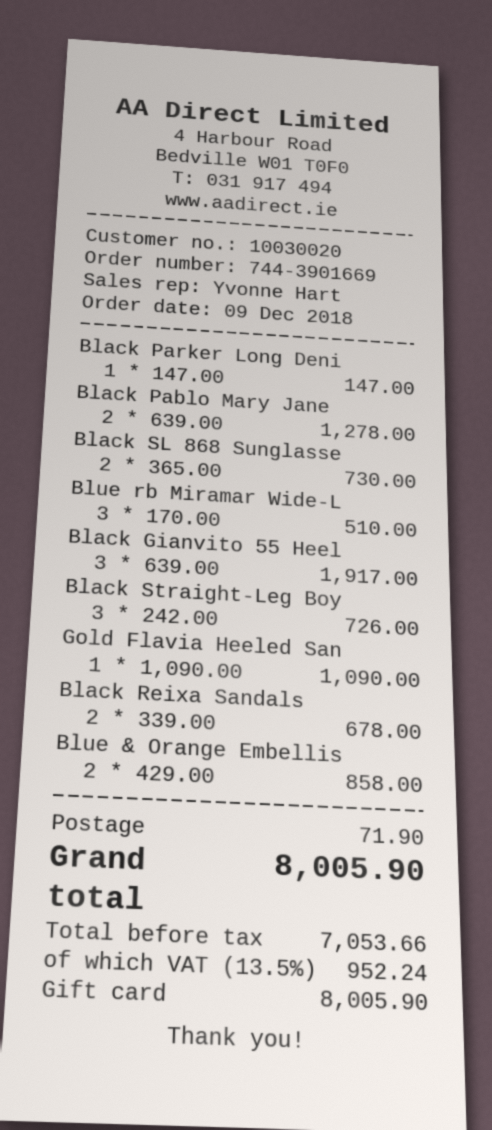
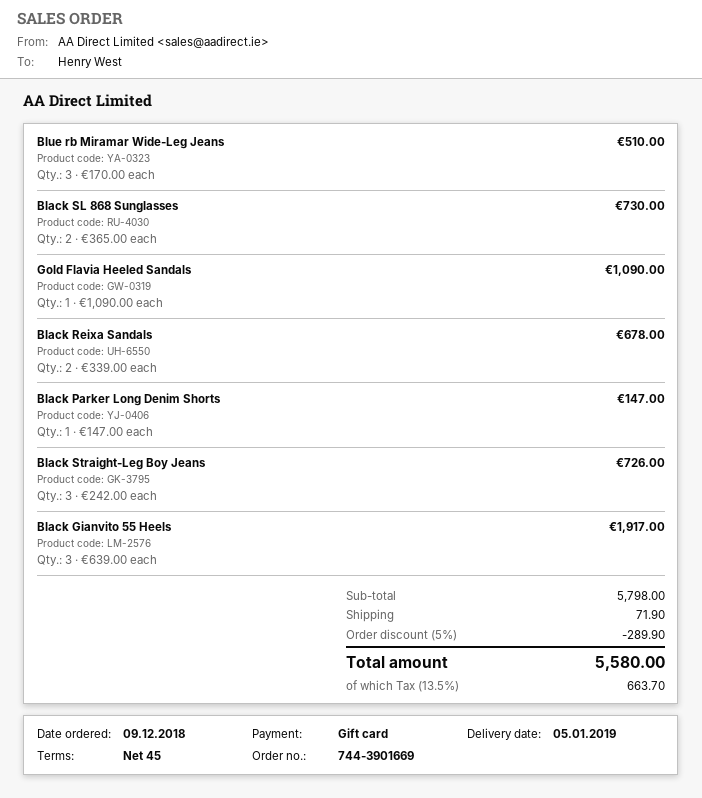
Black Pablo Mary Jane: 2 x 639.00 = 1278.00 -> none
Blue & Orange Embellis: 2 x 429.00 = 858.00 -> none
discount: none -> 5% = 289.90
tax: 13.5% = 952.24 -> 13.5% = 663.70
total: 8005.90 -> 5580.00

